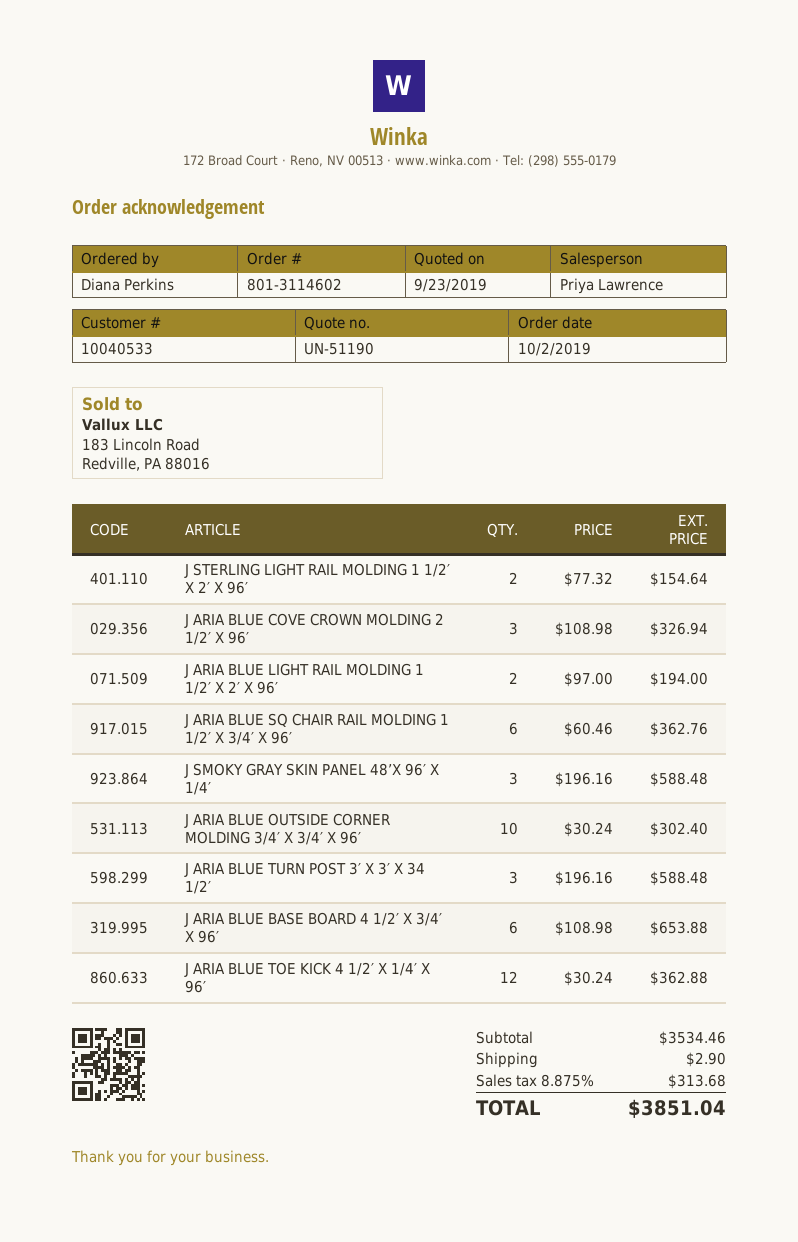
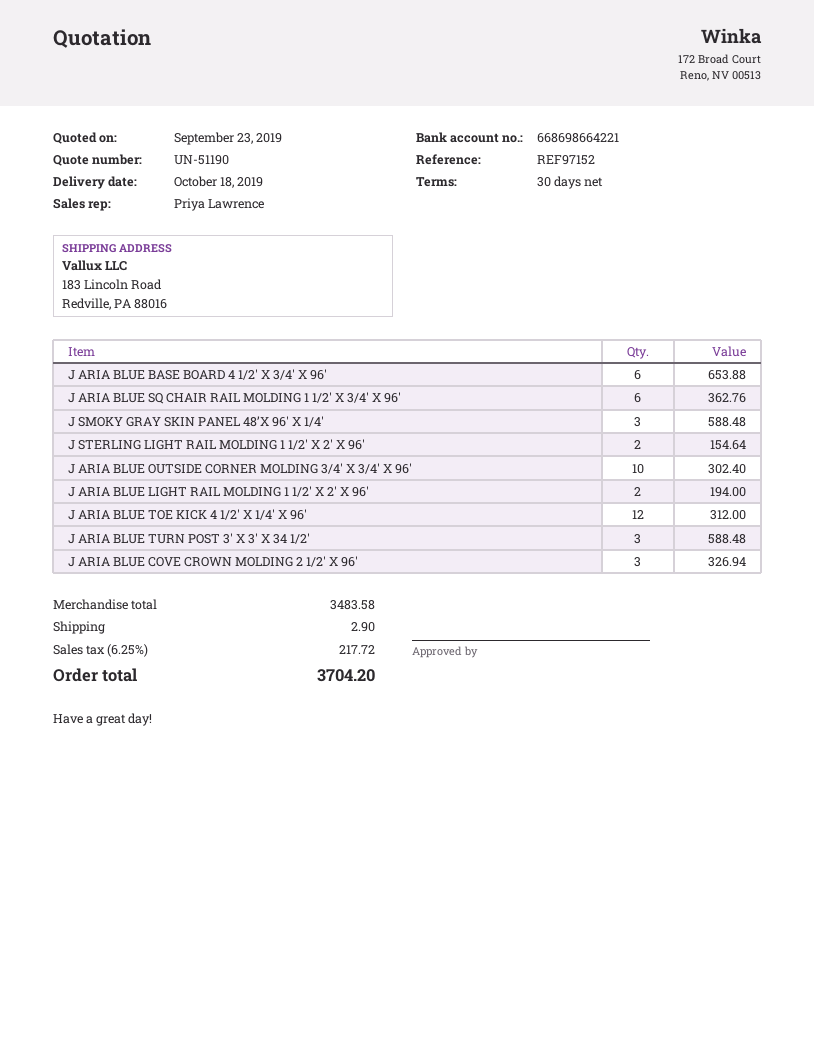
J ARIA BLUE TOE KICK 4 1/2′ X 1/4′ X 96′: 12 for 362.88 -> 12 for 312.00
subtotal: 3534.46 -> 3483.58
tax: 8.875% = 313.68 -> 6.25% = 217.72
total: 3851.04 -> 3704.20

